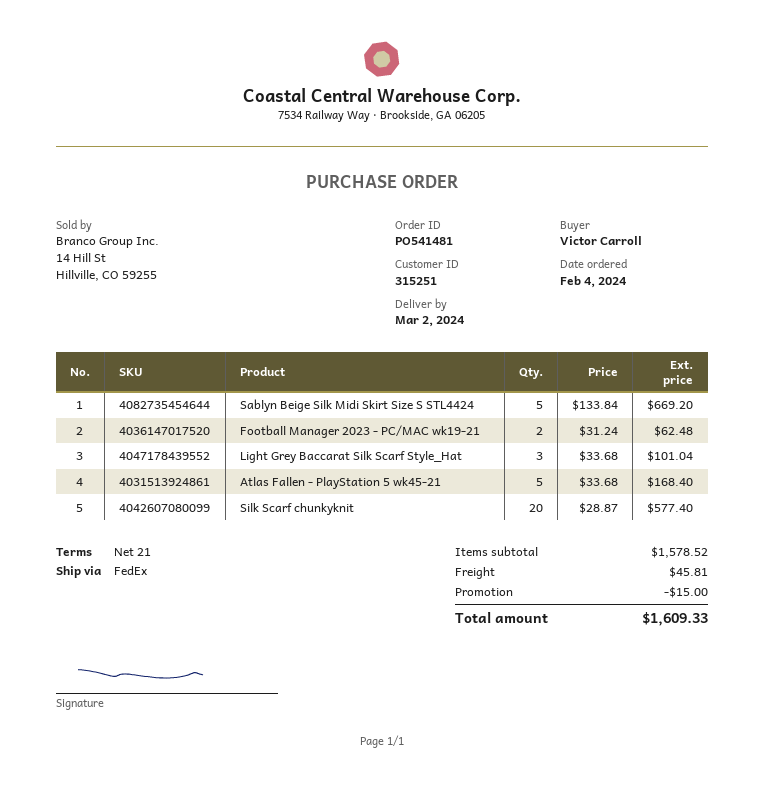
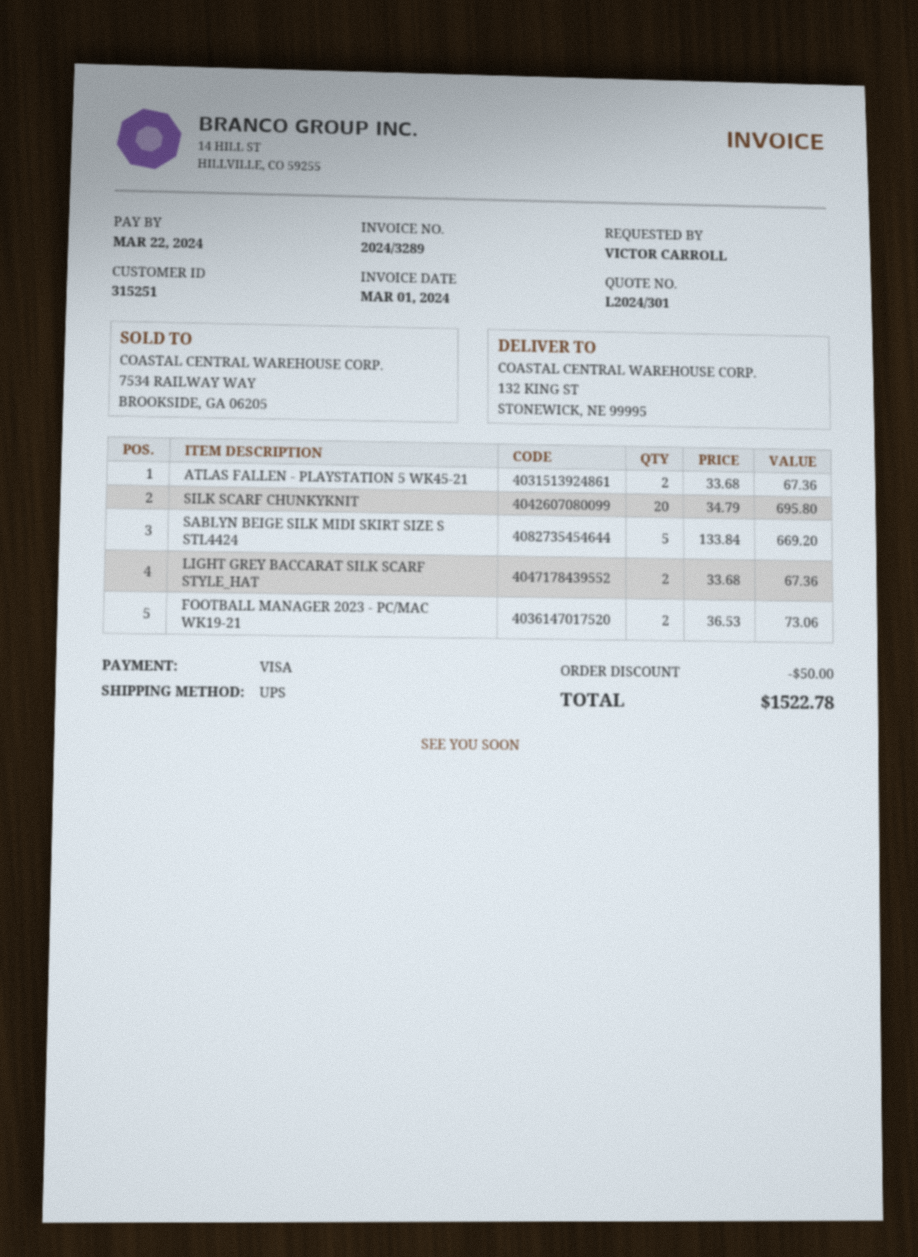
shipping method: FedEx -> UPS
Football Manager 2023 - PC/MAC wk19-21: 2 x 31.24 = 62.48 -> 2 x 36.53 = 73.06
Light Grey Baccarat Silk Scarf Style_Hat: 3 x 33.68 = 101.04 -> 2 x 33.68 = 67.36
Atlas Fallen - PlayStation 5 wk45-21: 5 x 33.68 = 168.40 -> 2 x 33.68 = 67.36
Silk Scarf chunkyknit: 20 x 28.87 = 577.40 -> 20 x 34.79 = 695.80
discount: 15.00 -> 50.00
shipping: 45.81 -> none
total: 1609.33 -> 1522.78

